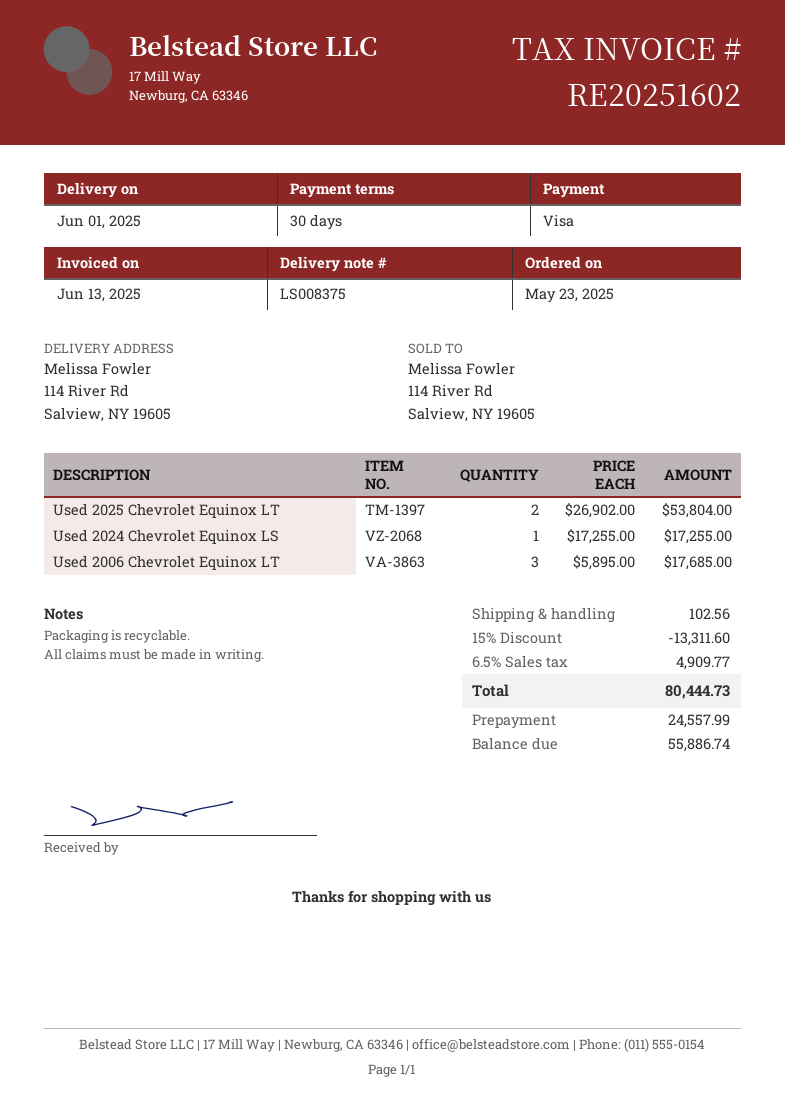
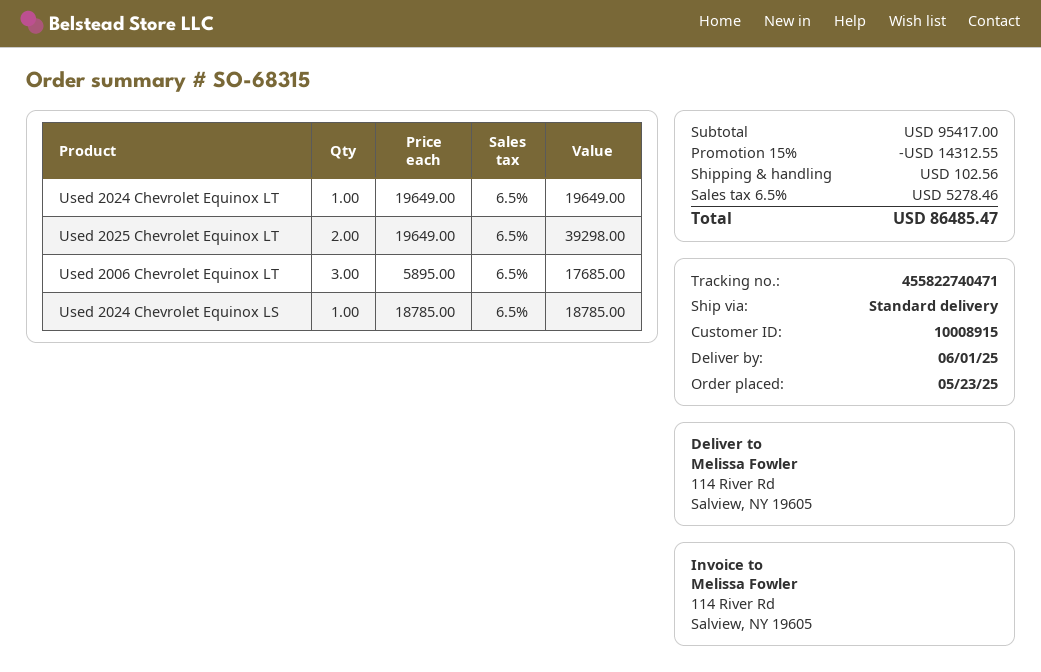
Used 2025 Chevrolet Equinox LT: 2 x 26902.00 = 53804.00 -> 2 x 19649.00 = 39298.00
Used 2024 Chevrolet Equinox LS: 1 x 17255.00 = 17255.00 -> 1 x 18785.00 = 18785.00
Used 2024 Chevrolet Equinox LT: none -> 1 x 19649.00 = 19649.00
discount: 15% = 13311.60 -> 15% = 14312.55
tax: 6.5% = 4909.77 -> 6.5% = 5278.46
total: 80444.73 -> 86485.47

